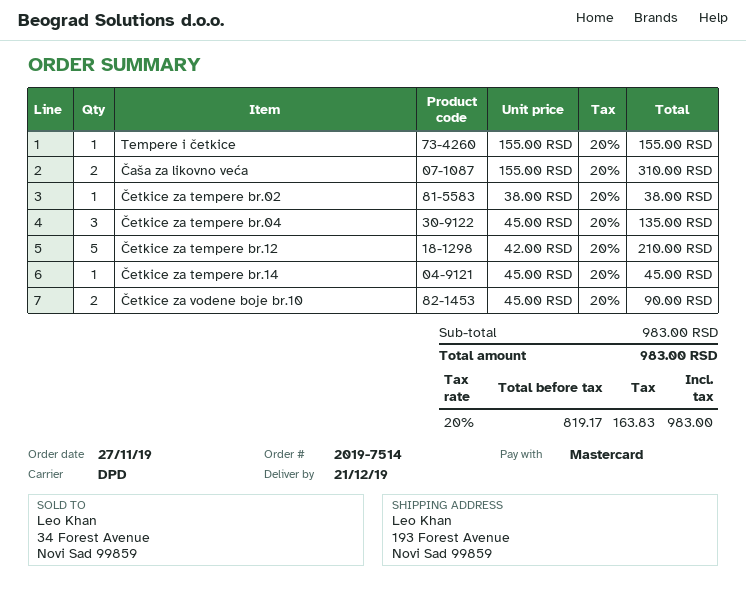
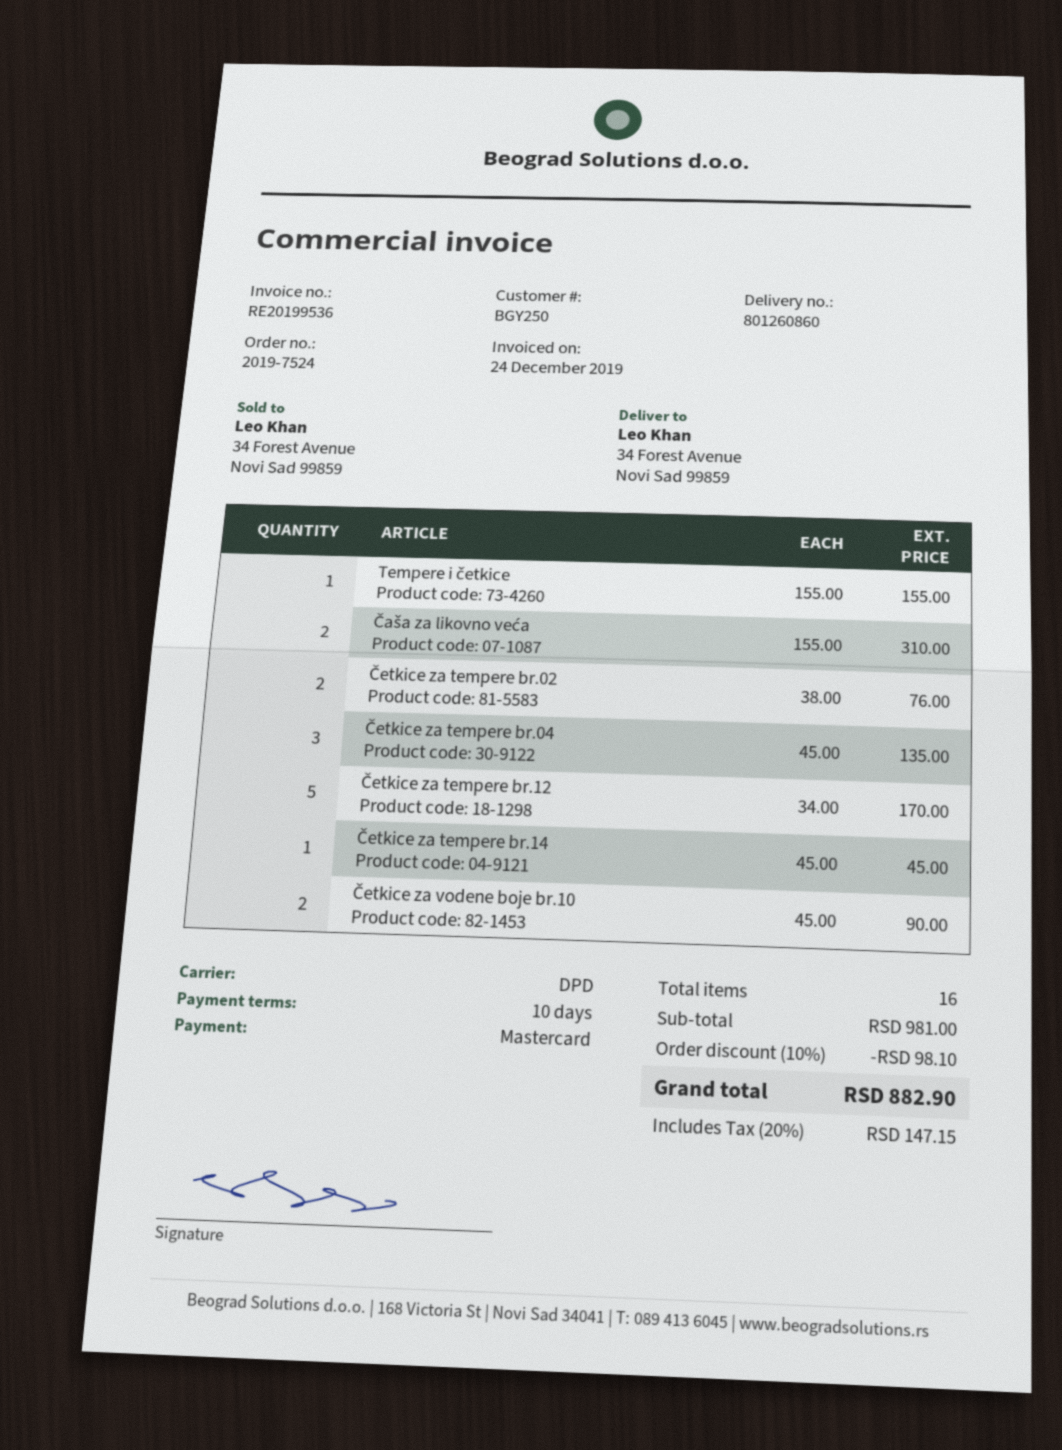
order number: 2019-7514 -> 2019-7524
ship to: 193 Forest Avenue, Novi Sad 99859 -> 34 Forest Avenue, Novi Sad 99859
Četkice za tempere br.02: 1 x 38.00 = 38.00 -> 2 x 38.00 = 76.00
Četkice za tempere br.12: 5 x 42.00 = 210.00 -> 5 x 34.00 = 170.00
subtotal: 983.00 -> 981.00
discount: none -> 10% = 98.10
tax: 20% = 163.83 -> 20% = 147.15
total: 983.00 -> 882.90

